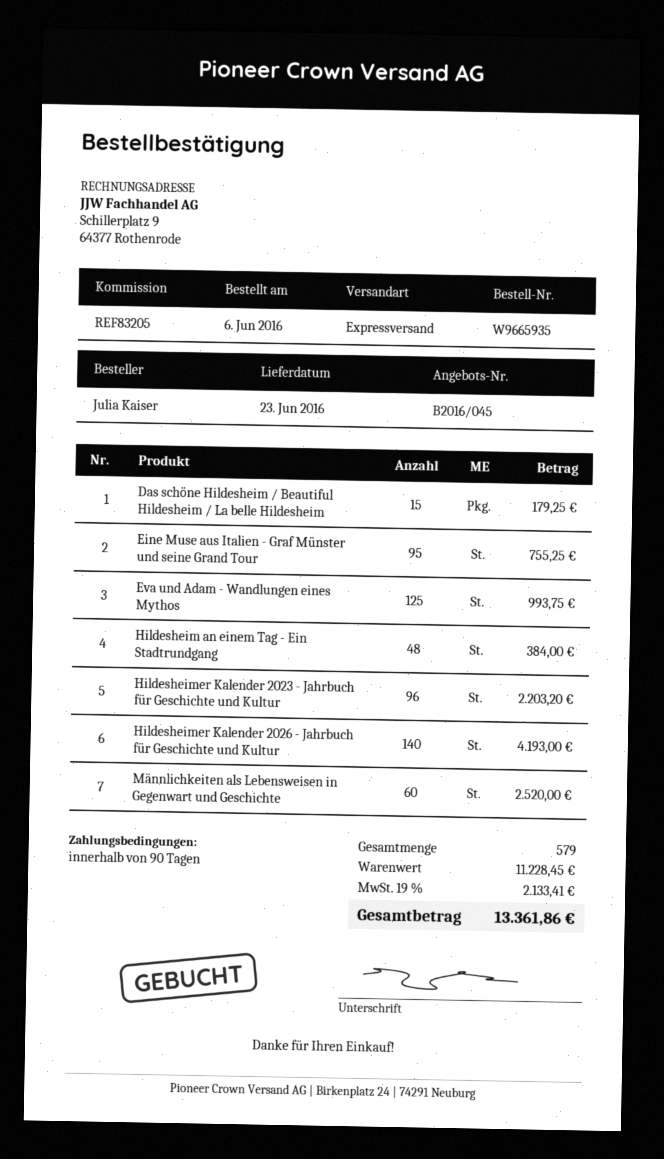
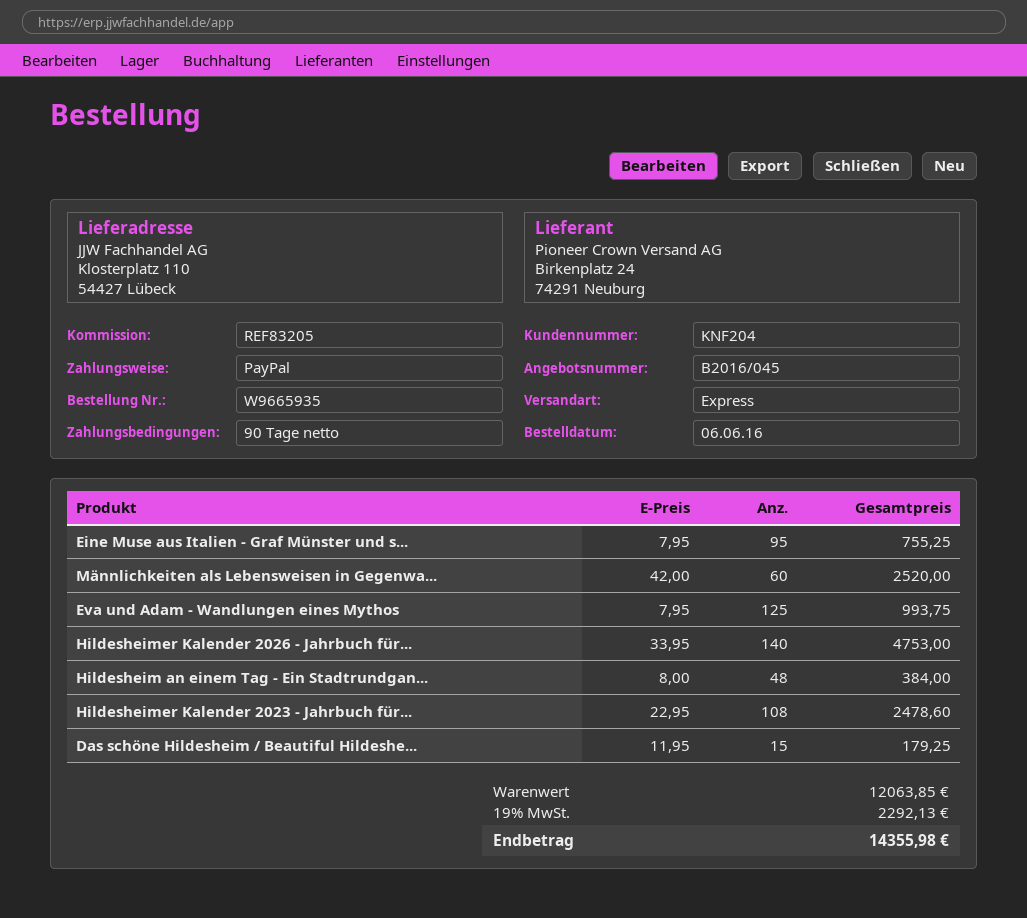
Hildesheimer Kalender 2023 - Jahrbuch für Geschichte und Kultur: 96 for 2203.20 -> 108 for 2478.60
Hildesheimer Kalender 2026 - Jahrbuch für Geschichte und Kultur: 140 for 4193.00 -> 140 for 4753.00
subtotal: 11228.45 -> 12063.85
tax: 19% = 2133.41 -> 19% = 2292.13
total: 13361.86 -> 14355.98

